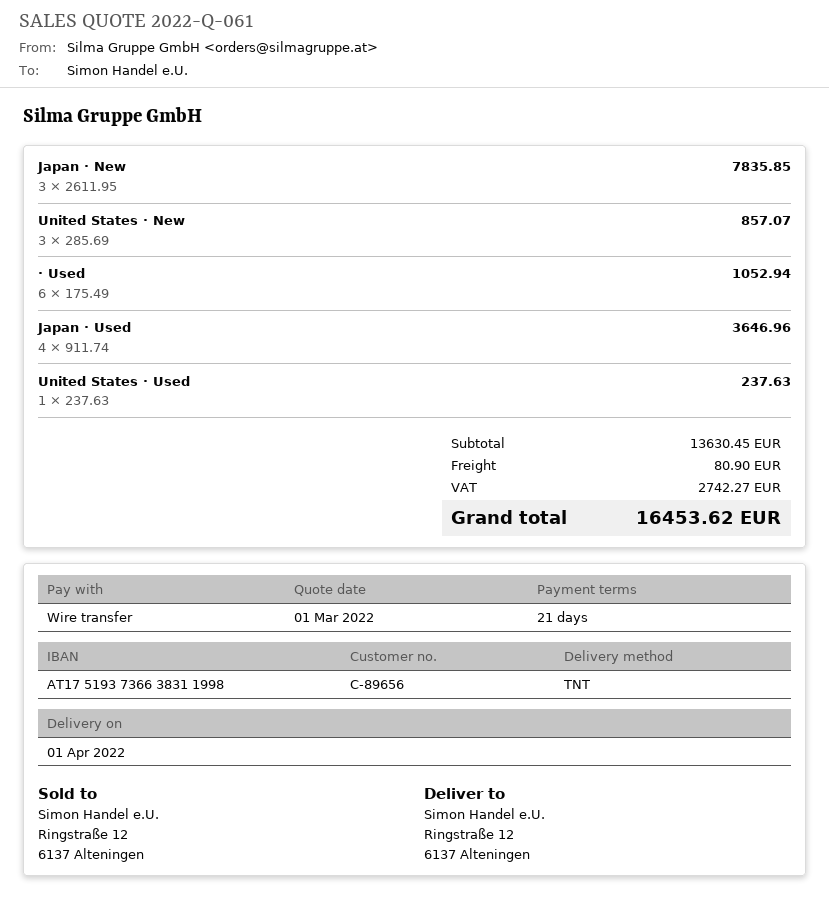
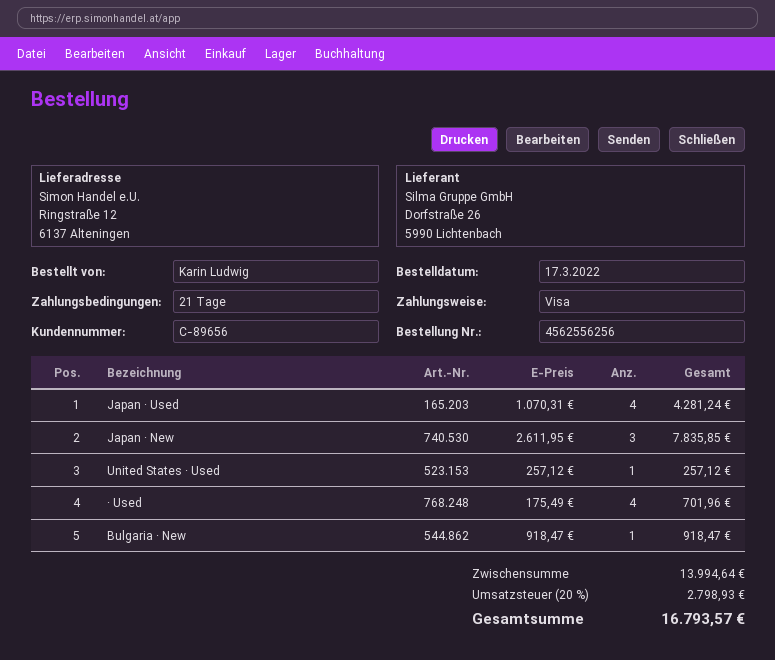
payment method: bank transfer -> Visa
United States · New: 3 x 285.69 = 857.07 -> none
· Used: 6 x 175.49 = 1052.94 -> 4 x 175.49 = 701.96
Japan · Used: 4 x 911.74 = 3646.96 -> 4 x 1070.31 = 4281.24
United States · Used: 1 x 237.63 = 237.63 -> 1 x 257.12 = 257.12
Bulgaria · New: none -> 1 x 918.47 = 918.47
subtotal: 13630.45 -> 13994.64
shipping: 80.90 -> none
tax: 2742.27 -> 2798.93
total: 16453.62 -> 16793.57

